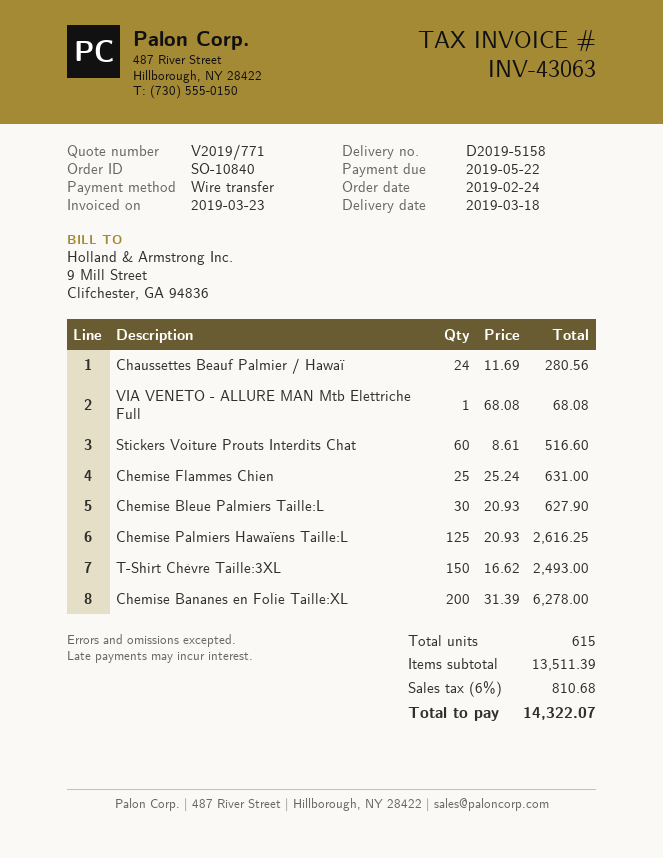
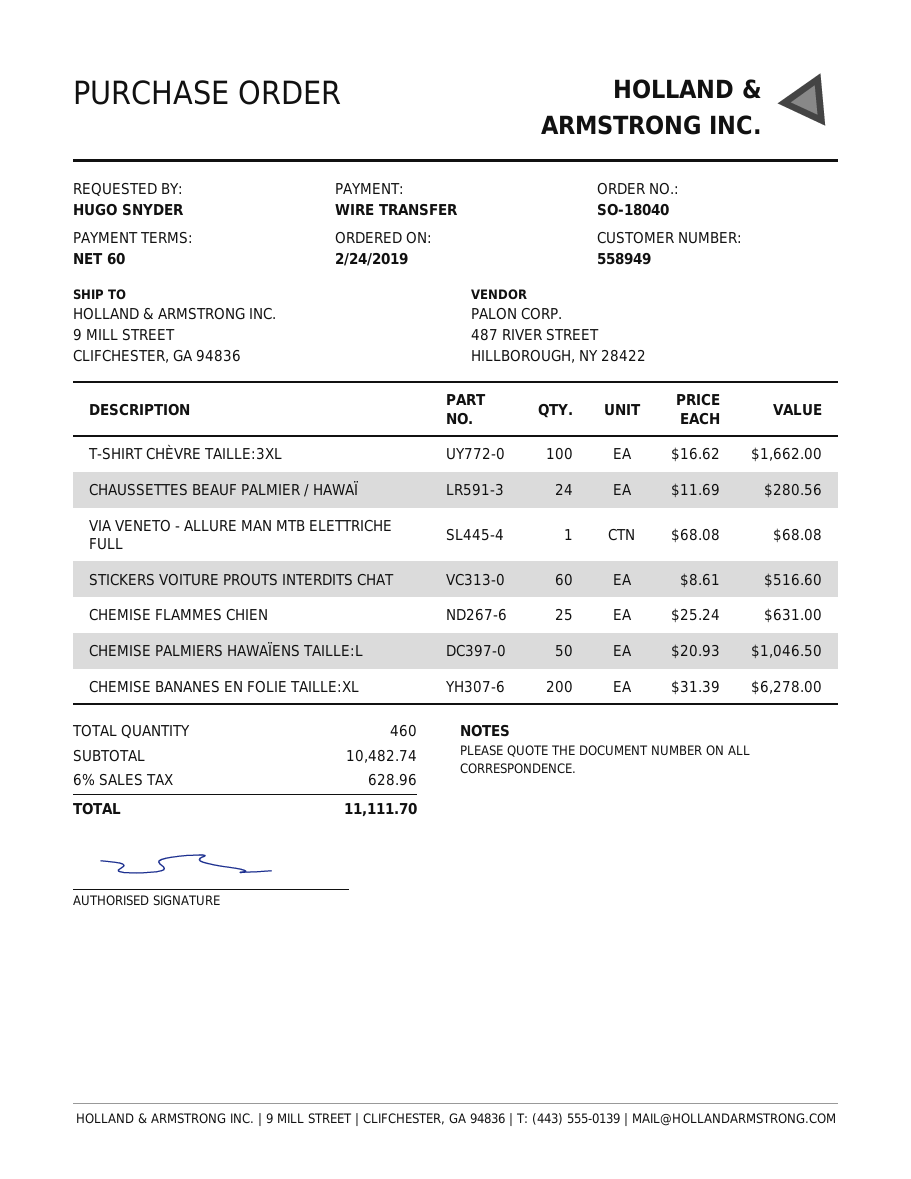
order number: SO-10840 -> SO-18040
Chemise Bleue Palmiers Taille:L: 30 x 20.93 = 627.90 -> none
Chemise Palmiers Hawaïens Taille:L: 125 x 20.93 = 2616.25 -> 50 x 20.93 = 1046.50
T-Shirt Chèvre Taille:3XL: 150 x 16.62 = 2493.00 -> 100 x 16.62 = 1662.00
total quantity: 615 -> 460
subtotal: 13511.39 -> 10482.74
tax: 6% = 810.68 -> 6% = 628.96
total: 14322.07 -> 11111.70

